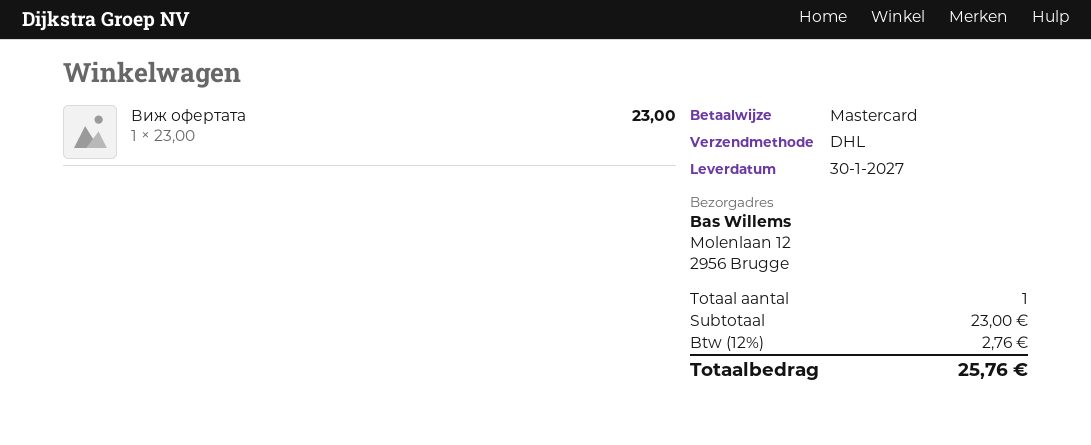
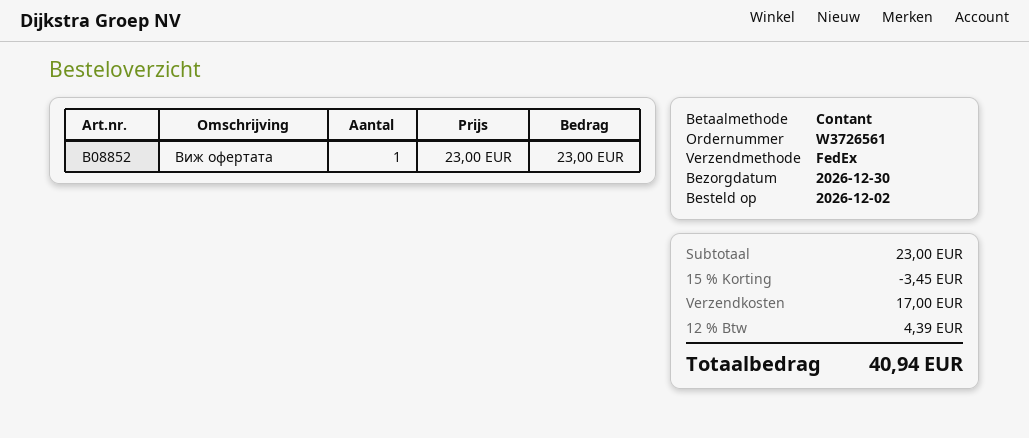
delivery date: 2027-01-30 -> 2026-12-30
payment method: Mastercard -> cash
shipping method: DHL -> FedEx
discount: none -> 15% = 3.45
shipping: none -> 17.00
tax: 12% = 2.76 -> 12% = 4.39
total: 25.76 -> 40.94

